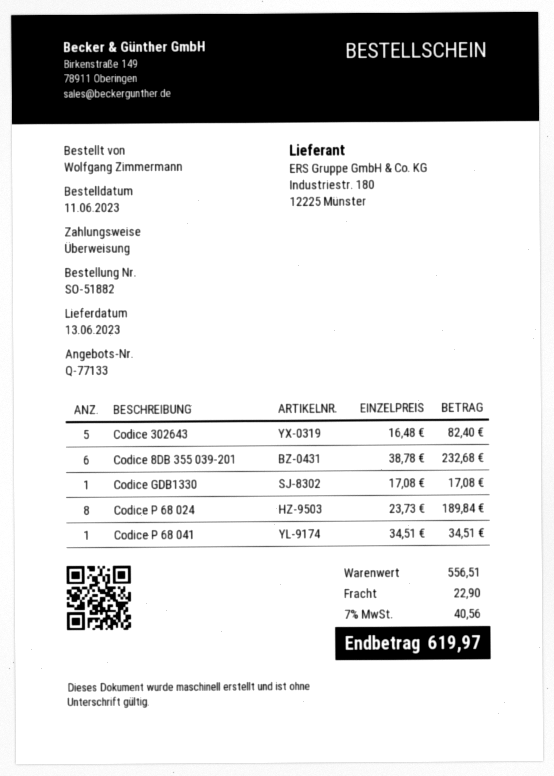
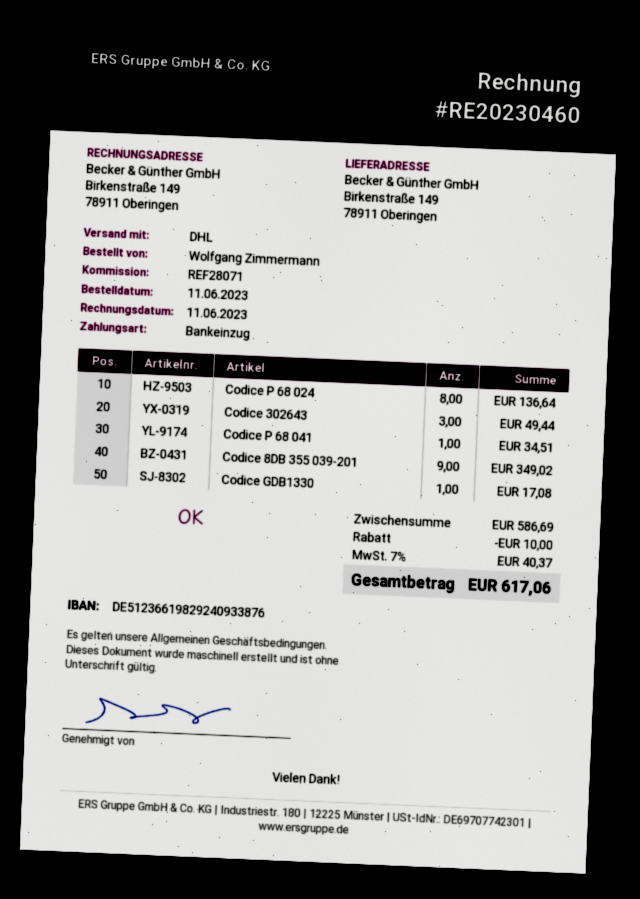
payment method: bank transfer -> direct debit
Codice 302643: 5 for 82.40 -> 3 for 49.44
Codice 8DB 355 039-201: 6 for 232.68 -> 9 for 349.02
Codice P 68 024: 8 for 189.84 -> 8 for 136.64
subtotal: 556.51 -> 586.69
discount: none -> 10.00
shipping: 22.90 -> none
tax: 7% = 40.56 -> 7% = 40.37
total: 619.97 -> 617.06

